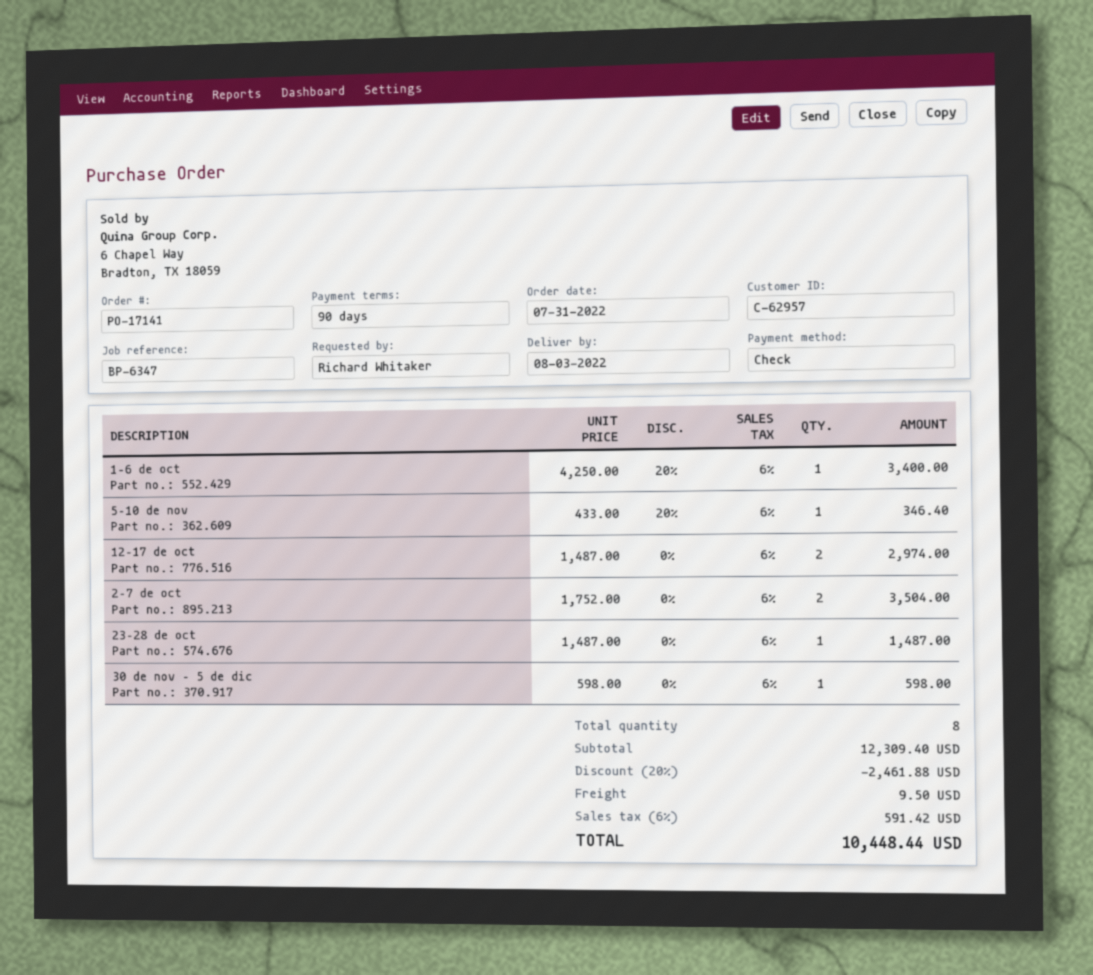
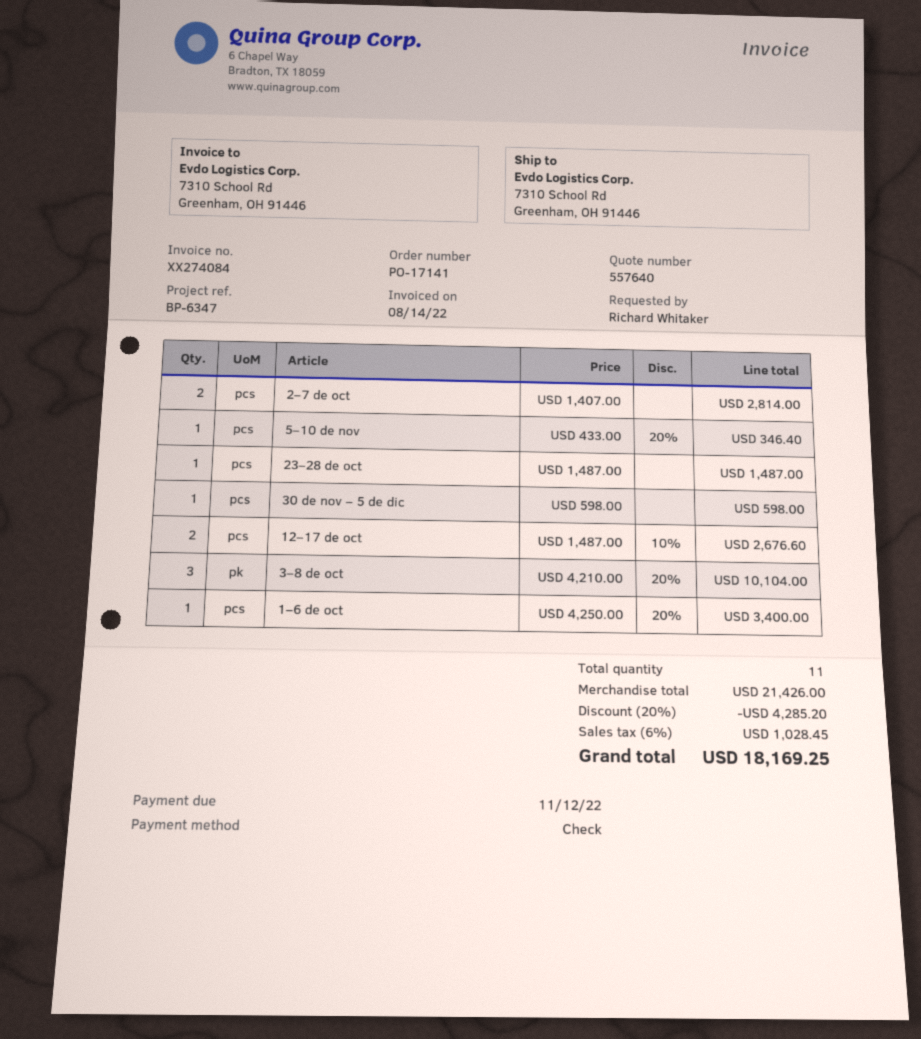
12–17 de oct: 2 x 1487.00 = 2974.00 -> 2 x 1487.00 - 10% = 2676.60
2–7 de oct: 2 x 1752.00 = 3504.00 -> 2 x 1407.00 = 2814.00
3–8 de oct: none -> 3 x 4210.00 - 20% = 10104.00
total quantity: 8 -> 11
subtotal: 12309.40 -> 21426.00
discount: 20% = 2461.88 -> 20% = 4285.20
shipping: 9.50 -> none
tax: 6% = 591.42 -> 6% = 1028.45
total: 10448.44 -> 18169.25

